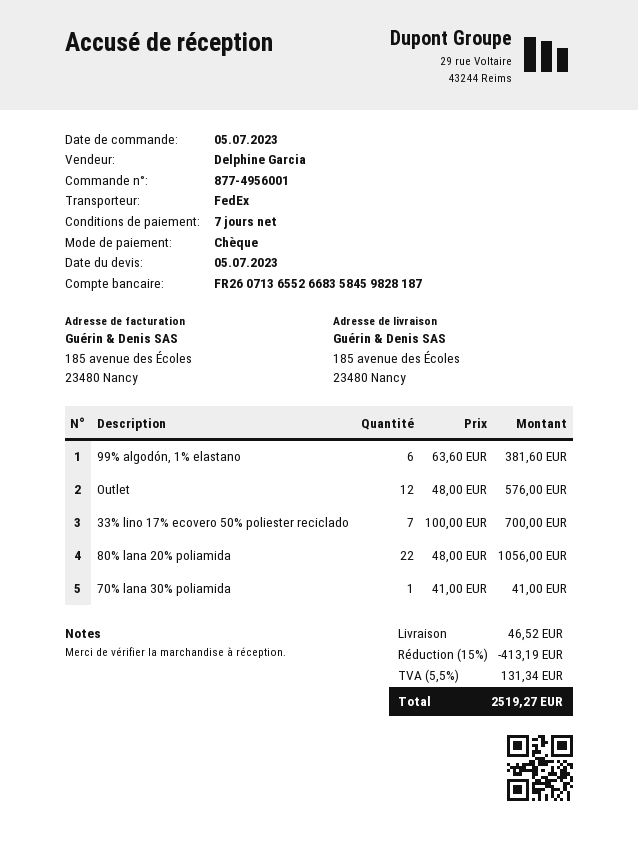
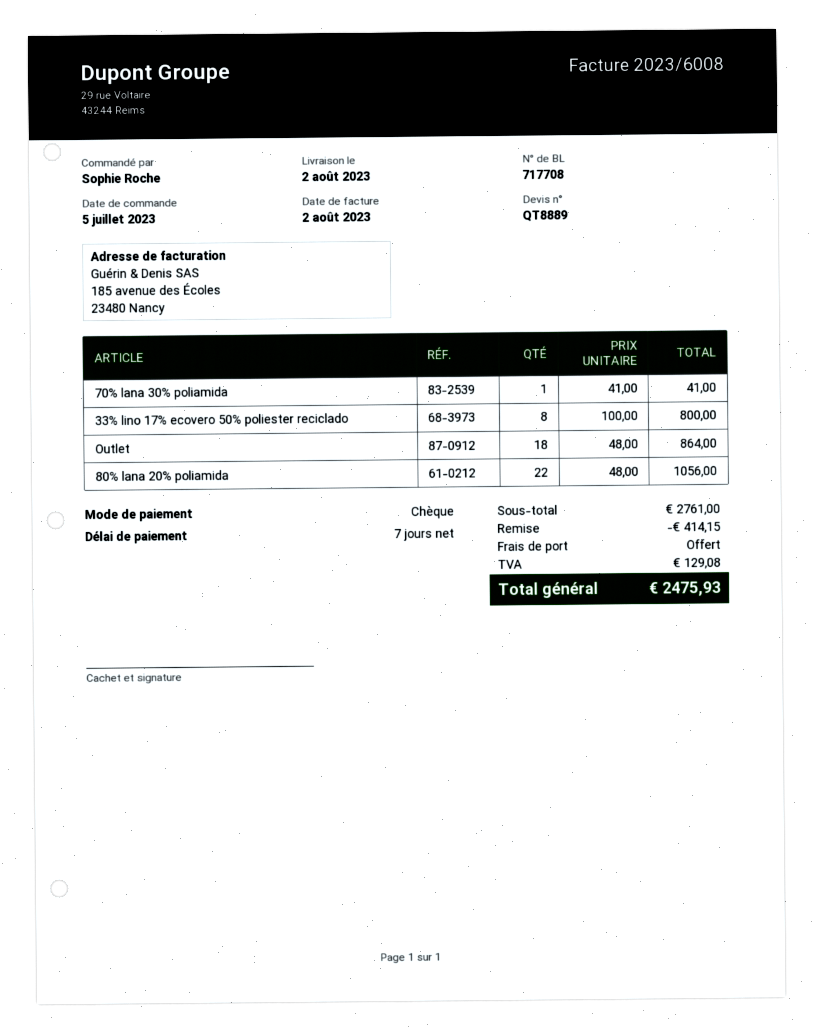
99% algodón, 1% elastano: 6 x 63.60 = 381.60 -> none
Outlet: 12 x 48.00 = 576.00 -> 18 x 48.00 = 864.00
33% lino 17% ecovero 50% poliester reciclado: 7 x 100.00 = 700.00 -> 8 x 100.00 = 800.00
discount: 413.19 -> 414.15
shipping: 46.52 -> 0.00
tax: 131.34 -> 129.08
total: 2519.27 -> 2475.93

